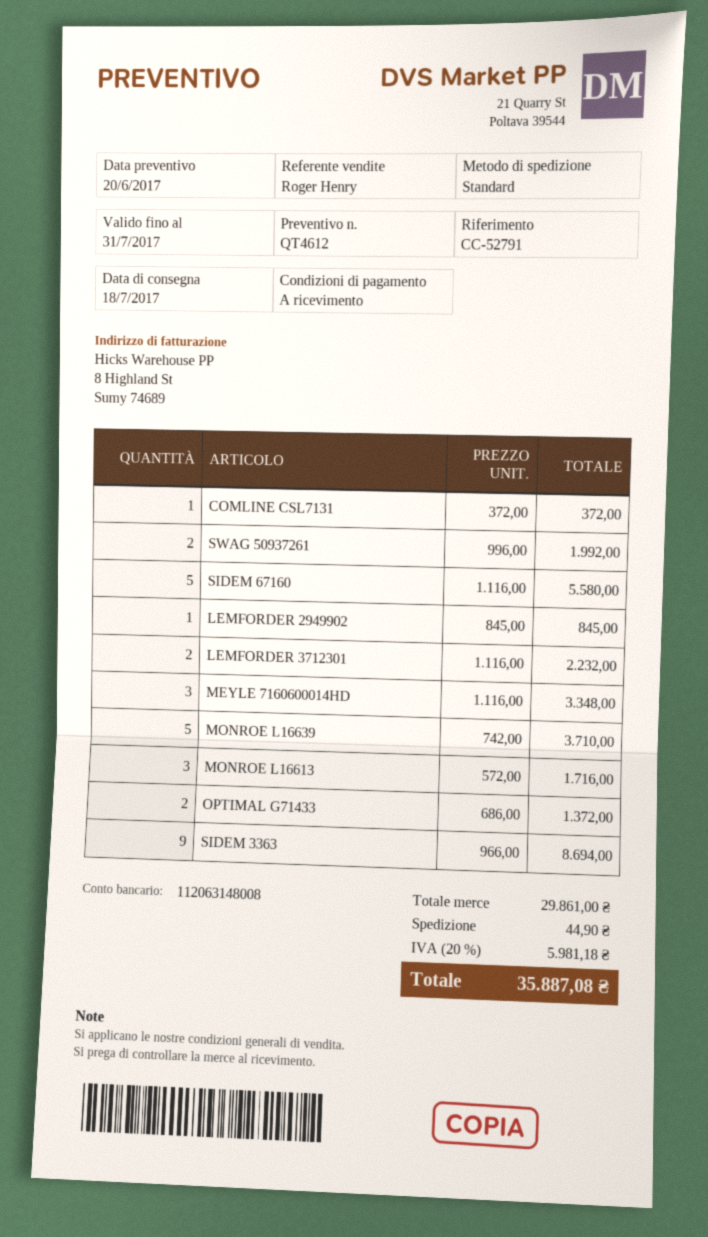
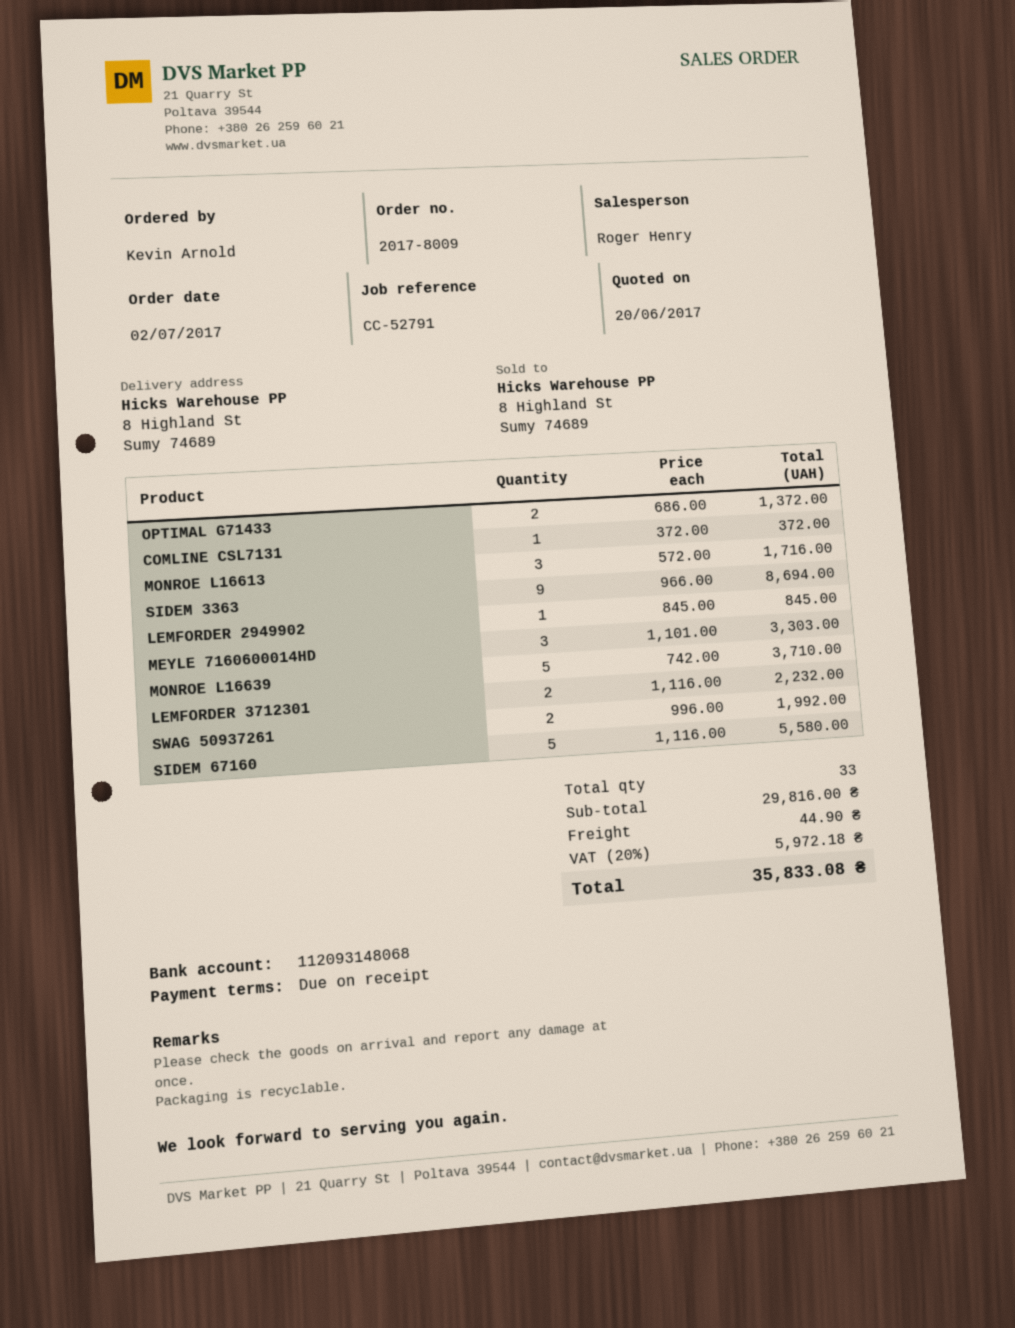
bank account: 112063148008 -> 112093148068
MEYLE 7160600014HD: 3 x 1116.00 = 3348.00 -> 3 x 1101.00 = 3303.00
subtotal: 29861.00 -> 29816.00
tax: 20% = 5981.18 -> 20% = 5972.18
total: 35887.08 -> 35833.08

